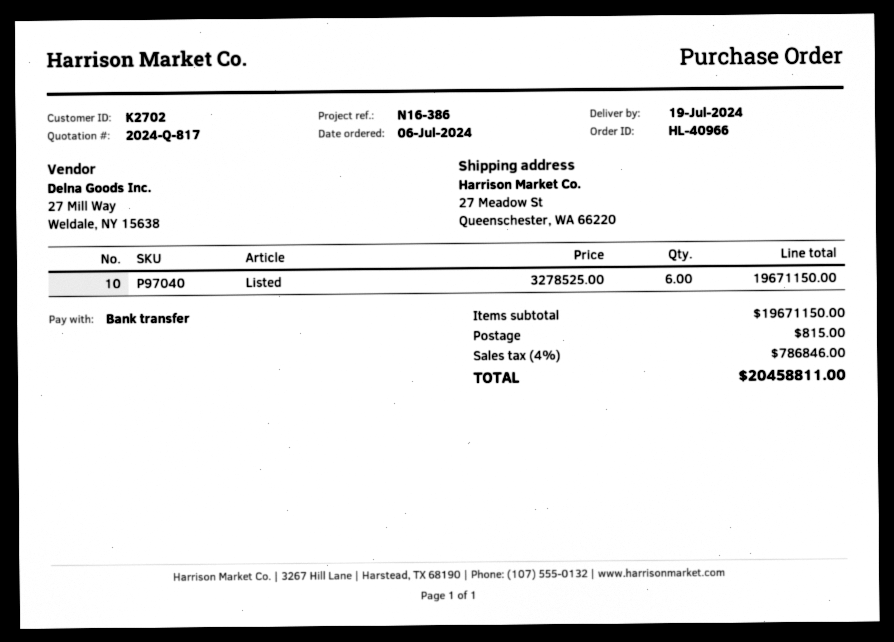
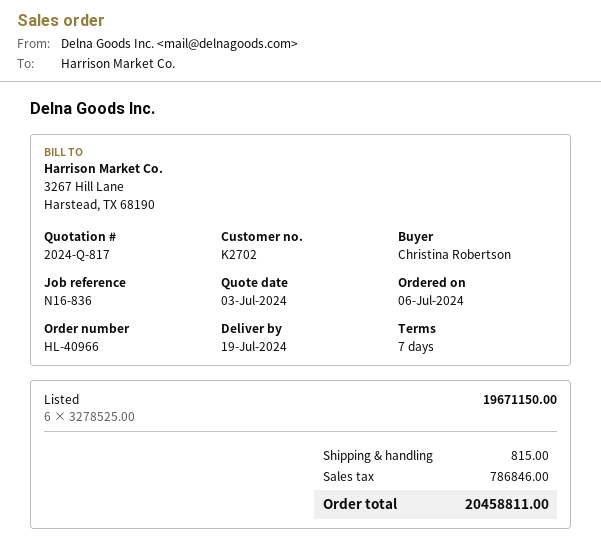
reference: N16-386 -> N16-836

